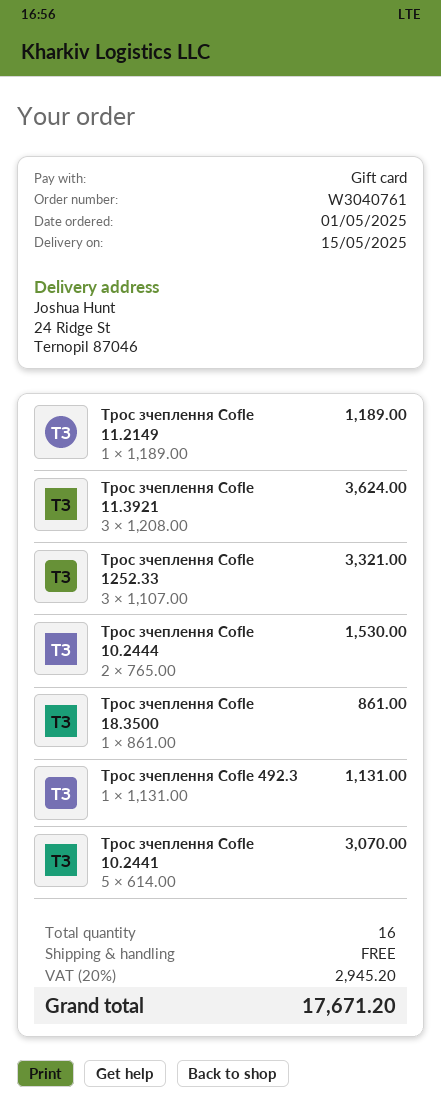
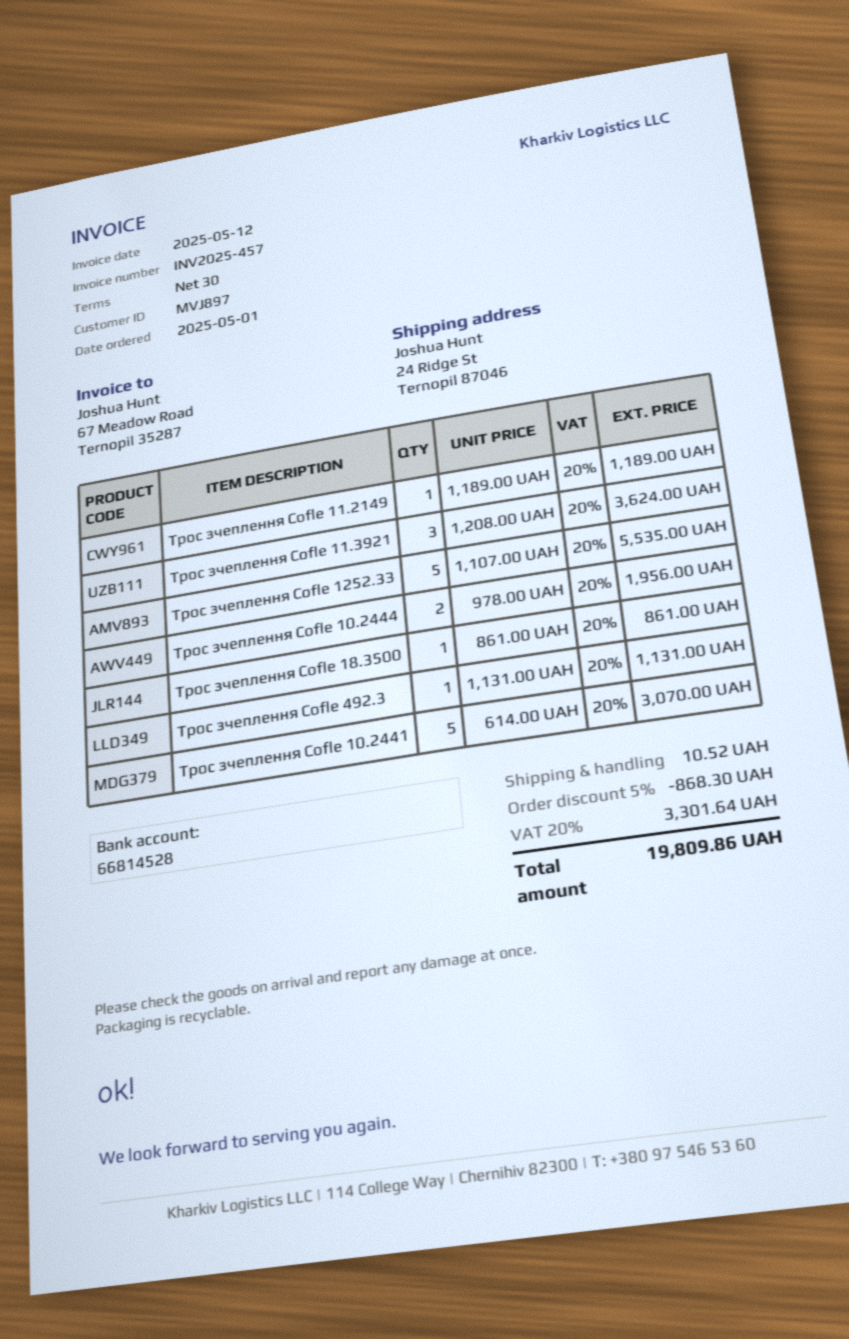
Трос зчеплення Cofle 1252.33: 3 x 1107.00 = 3321.00 -> 5 x 1107.00 = 5535.00
Трос зчеплення Cofle 10.2444: 2 x 765.00 = 1530.00 -> 2 x 978.00 = 1956.00
discount: none -> 5% = 868.30
shipping: 0.00 -> 10.52
tax: 20% = 2945.20 -> 20% = 3301.64
total: 17671.20 -> 19809.86

